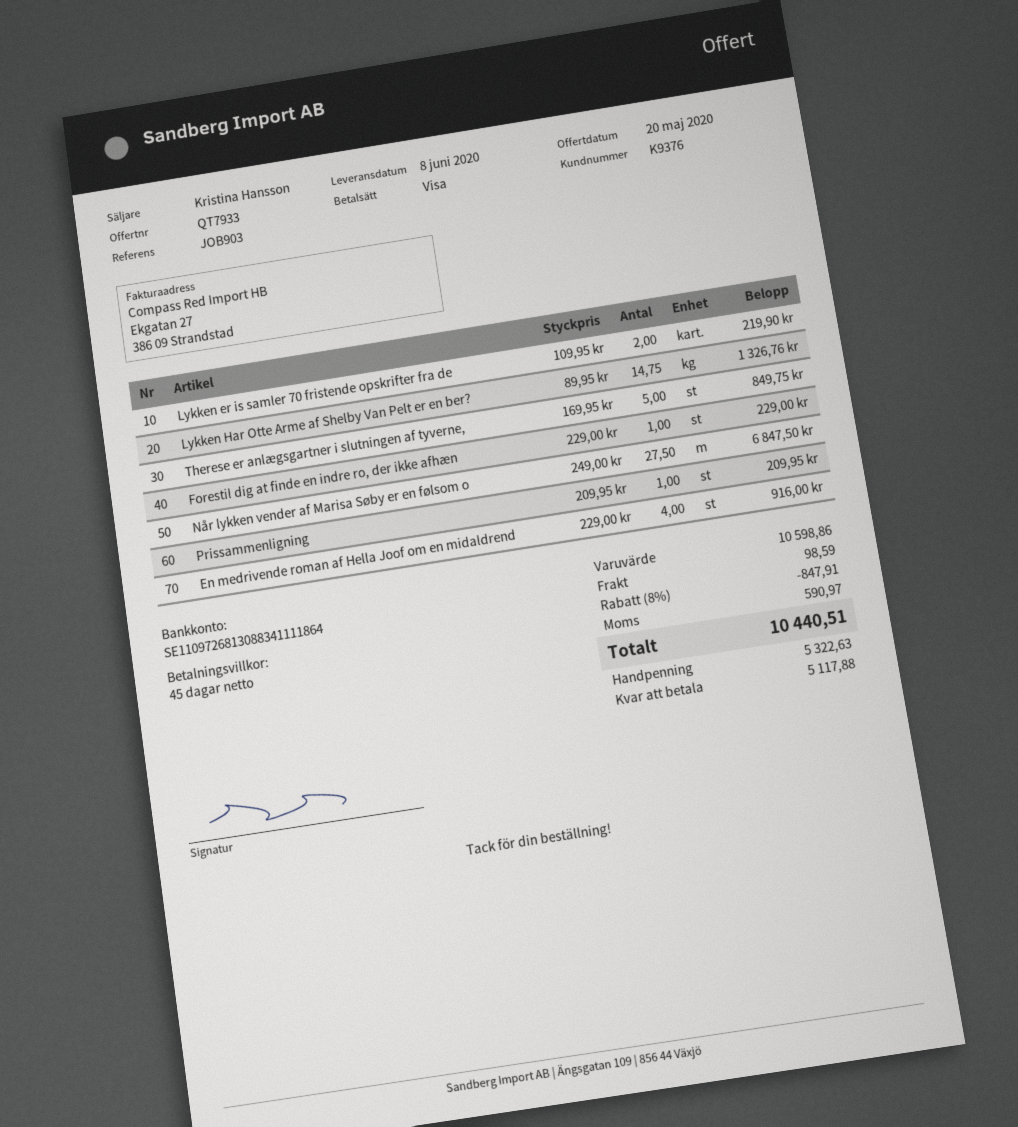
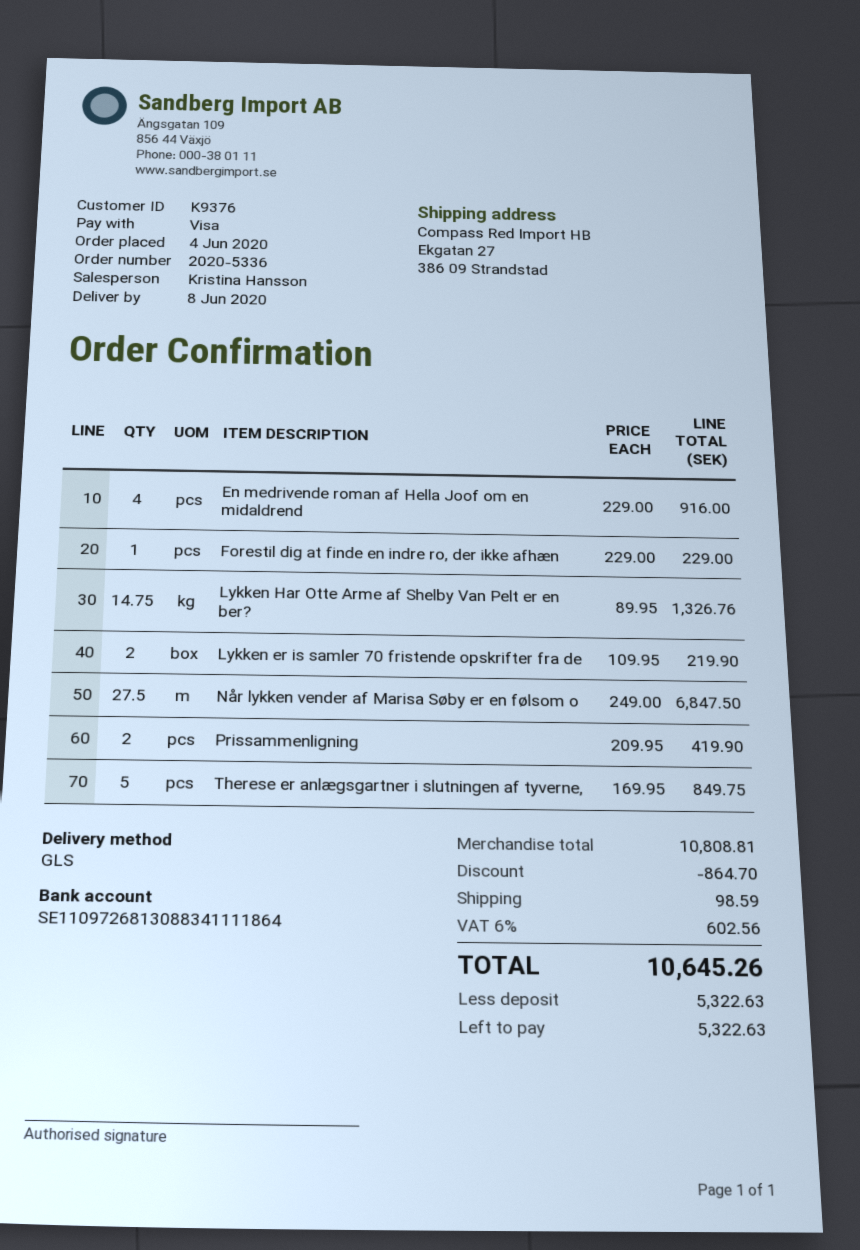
Prissammenligning: 1 x 209.95 = 209.95 -> 2 x 209.95 = 419.90
subtotal: 10598.86 -> 10808.81
discount: 847.91 -> 864.70
tax: 590.97 -> 602.56
total: 10440.51 -> 10645.26
balance: 5117.88 -> 5322.63

